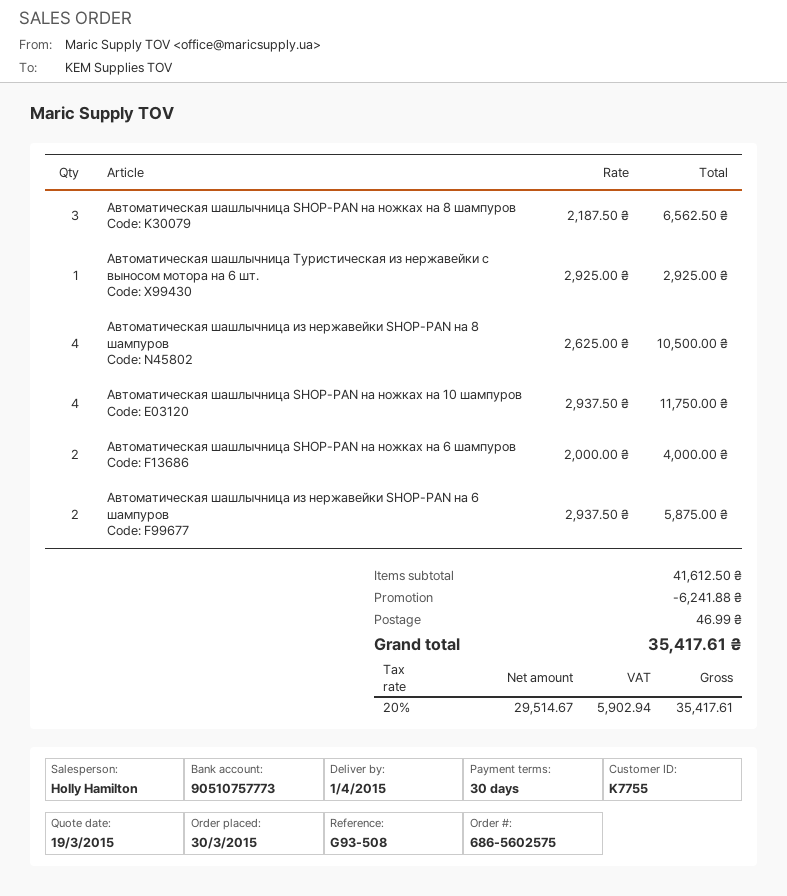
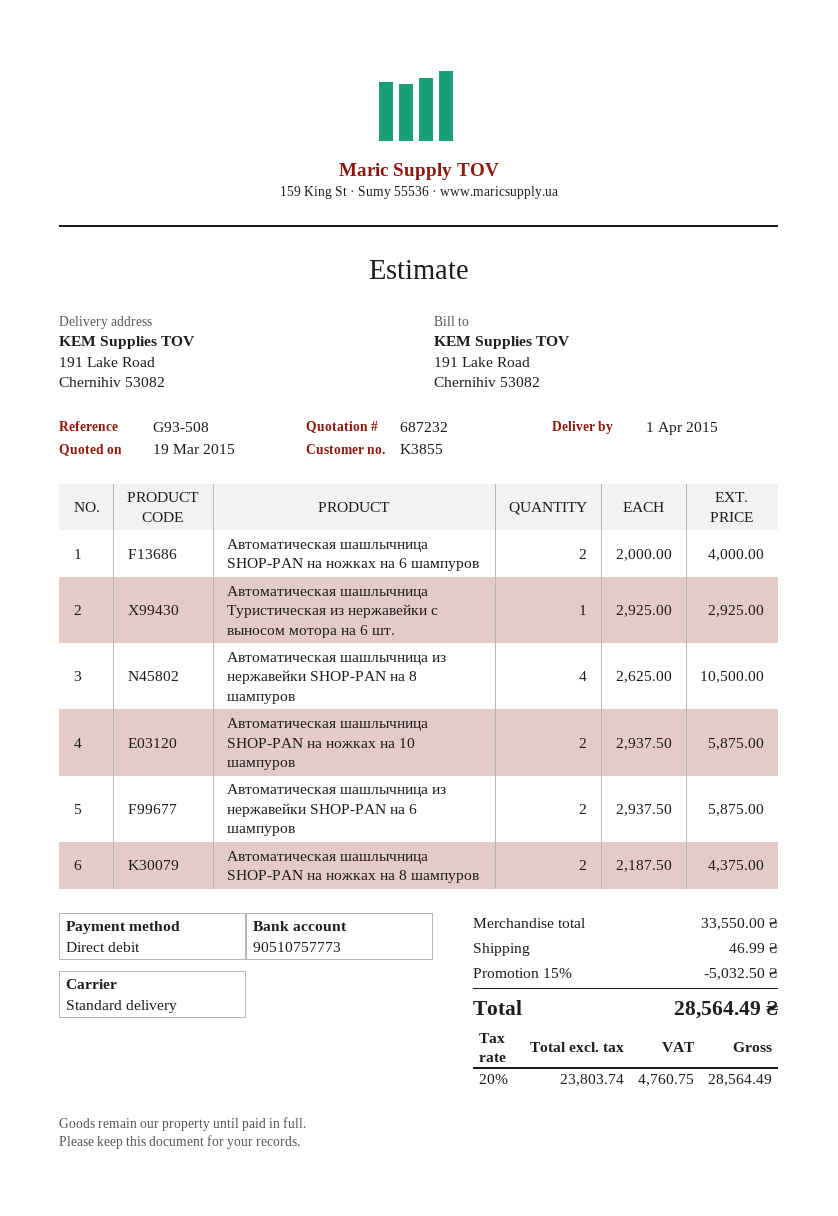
customer number: K7755 -> K3855
Автоматическая шашлычница SHOP-PAN на ножках на 8 шампуров: 3 x 2187.50 = 6562.50 -> 2 x 2187.50 = 4375.00
Автоматическая шашлычница SHOP-PAN на ножках на 10 шампуров: 4 x 2937.50 = 11750.00 -> 2 x 2937.50 = 5875.00
subtotal: 41612.50 -> 33550.00
discount: 6241.88 -> 5032.50
net: 29514.67 -> 23803.74
tax: 20% = 5902.94 -> 20% = 4760.75
total: 35417.61 -> 28564.49

